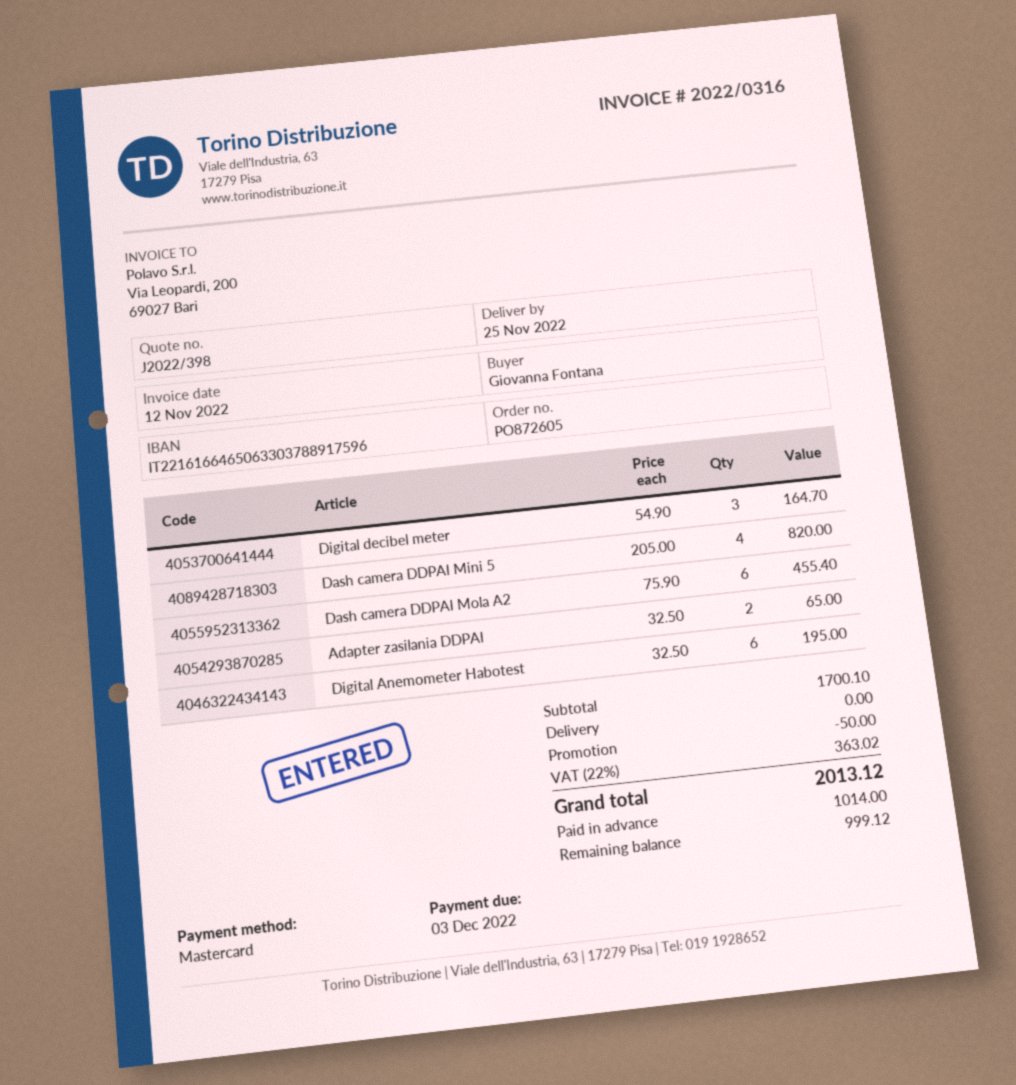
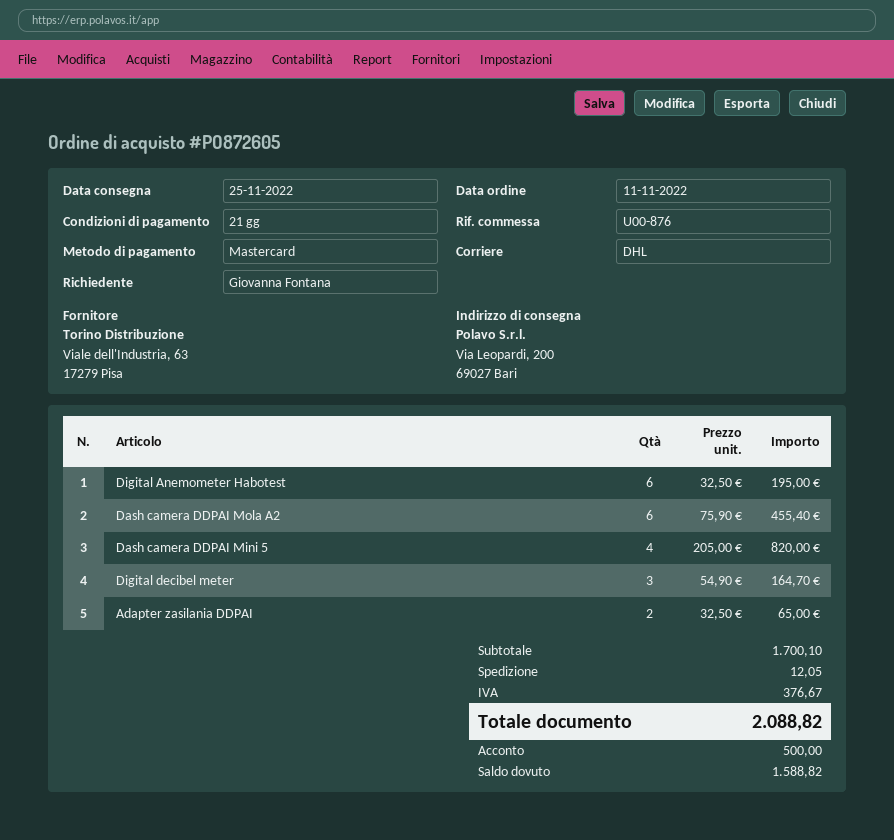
discount: 50.00 -> none
shipping: 0.00 -> 12.05
tax: 363.02 -> 376.67
total: 2013.12 -> 2088.82
deposit: 1014.00 -> 500.00
balance: 999.12 -> 1588.82

